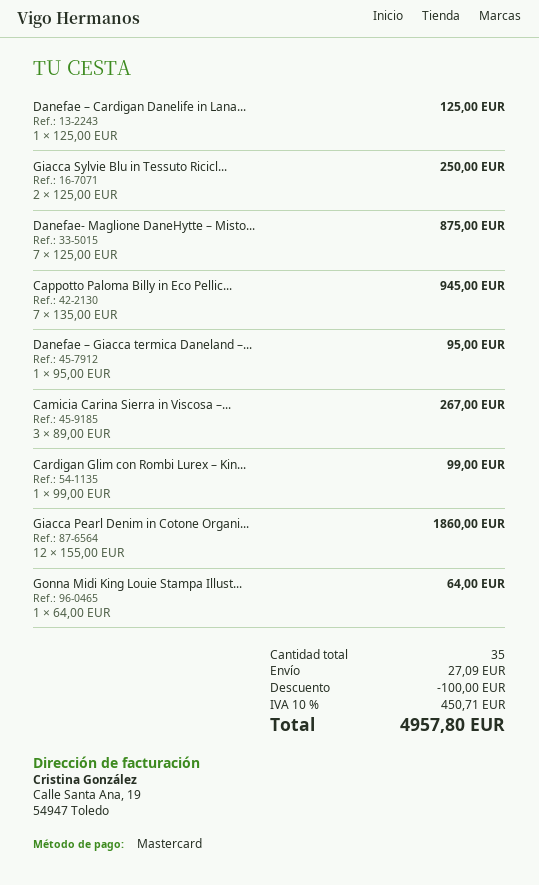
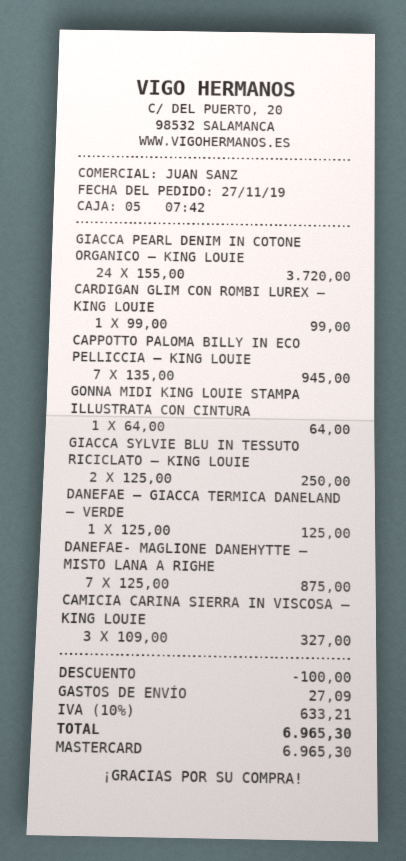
Danefae – Cardigan Danelife in Lana...: 1 x 125.00 = 125.00 -> none
Danefae – Giacca termica Daneland –...: 1 x 95.00 = 95.00 -> 1 x 125.00 = 125.00
Camicia Carina Sierra in Viscosa –...: 3 x 89.00 = 267.00 -> 3 x 109.00 = 327.00
Giacca Pearl Denim in Cotone Organi...: 12 x 155.00 = 1860.00 -> 24 x 155.00 = 3720.00
tax: 10% = 450.71 -> 10% = 633.21
total: 4957.80 -> 6965.30

